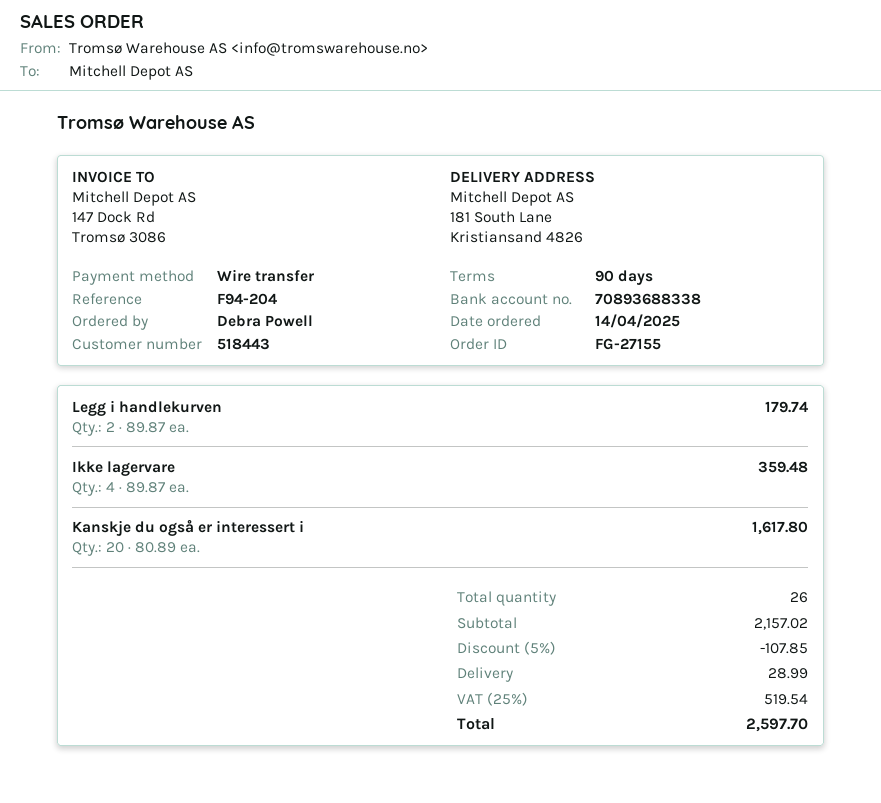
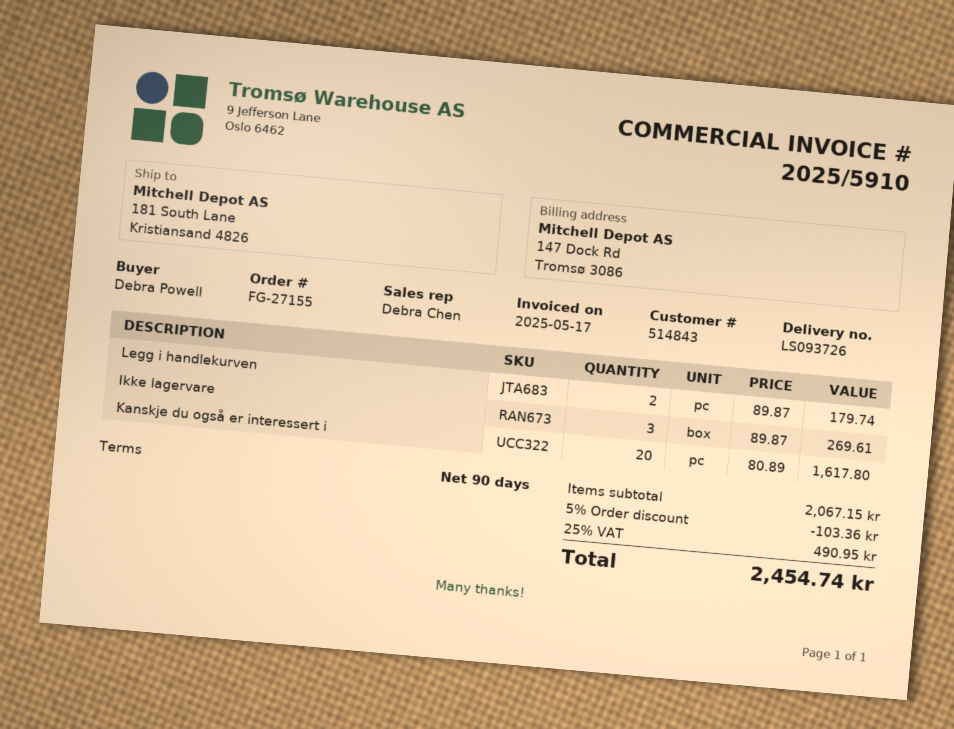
customer number: 518443 -> 514843
Ikke lagervare: 4 x 89.87 = 359.48 -> 3 x 89.87 = 269.61
subtotal: 2157.02 -> 2067.15
discount: 5% = 107.85 -> 5% = 103.36
shipping: 28.99 -> none
tax: 25% = 519.54 -> 25% = 490.95
total: 2597.70 -> 2454.74

